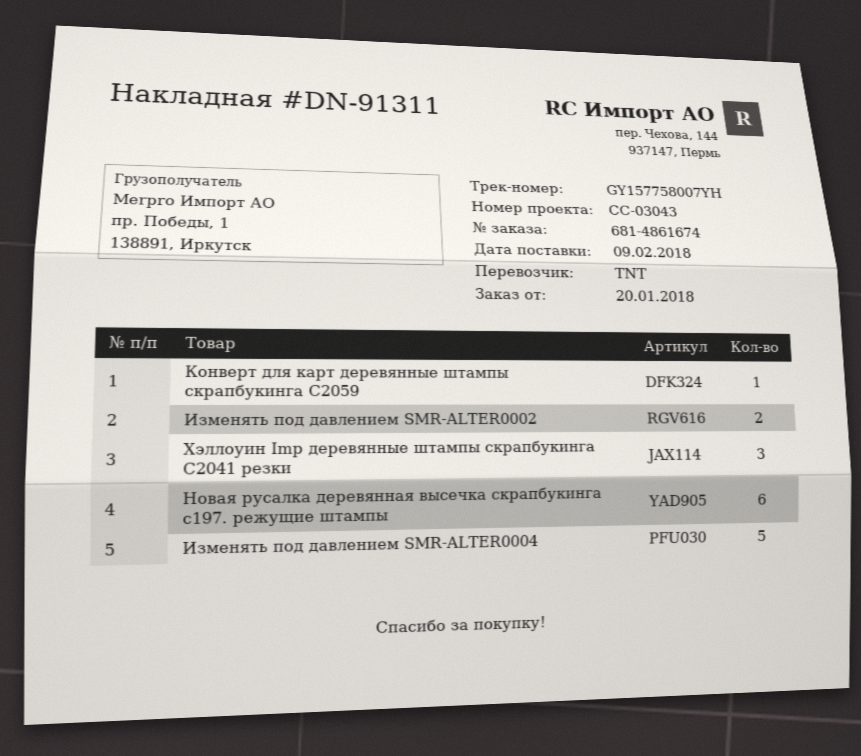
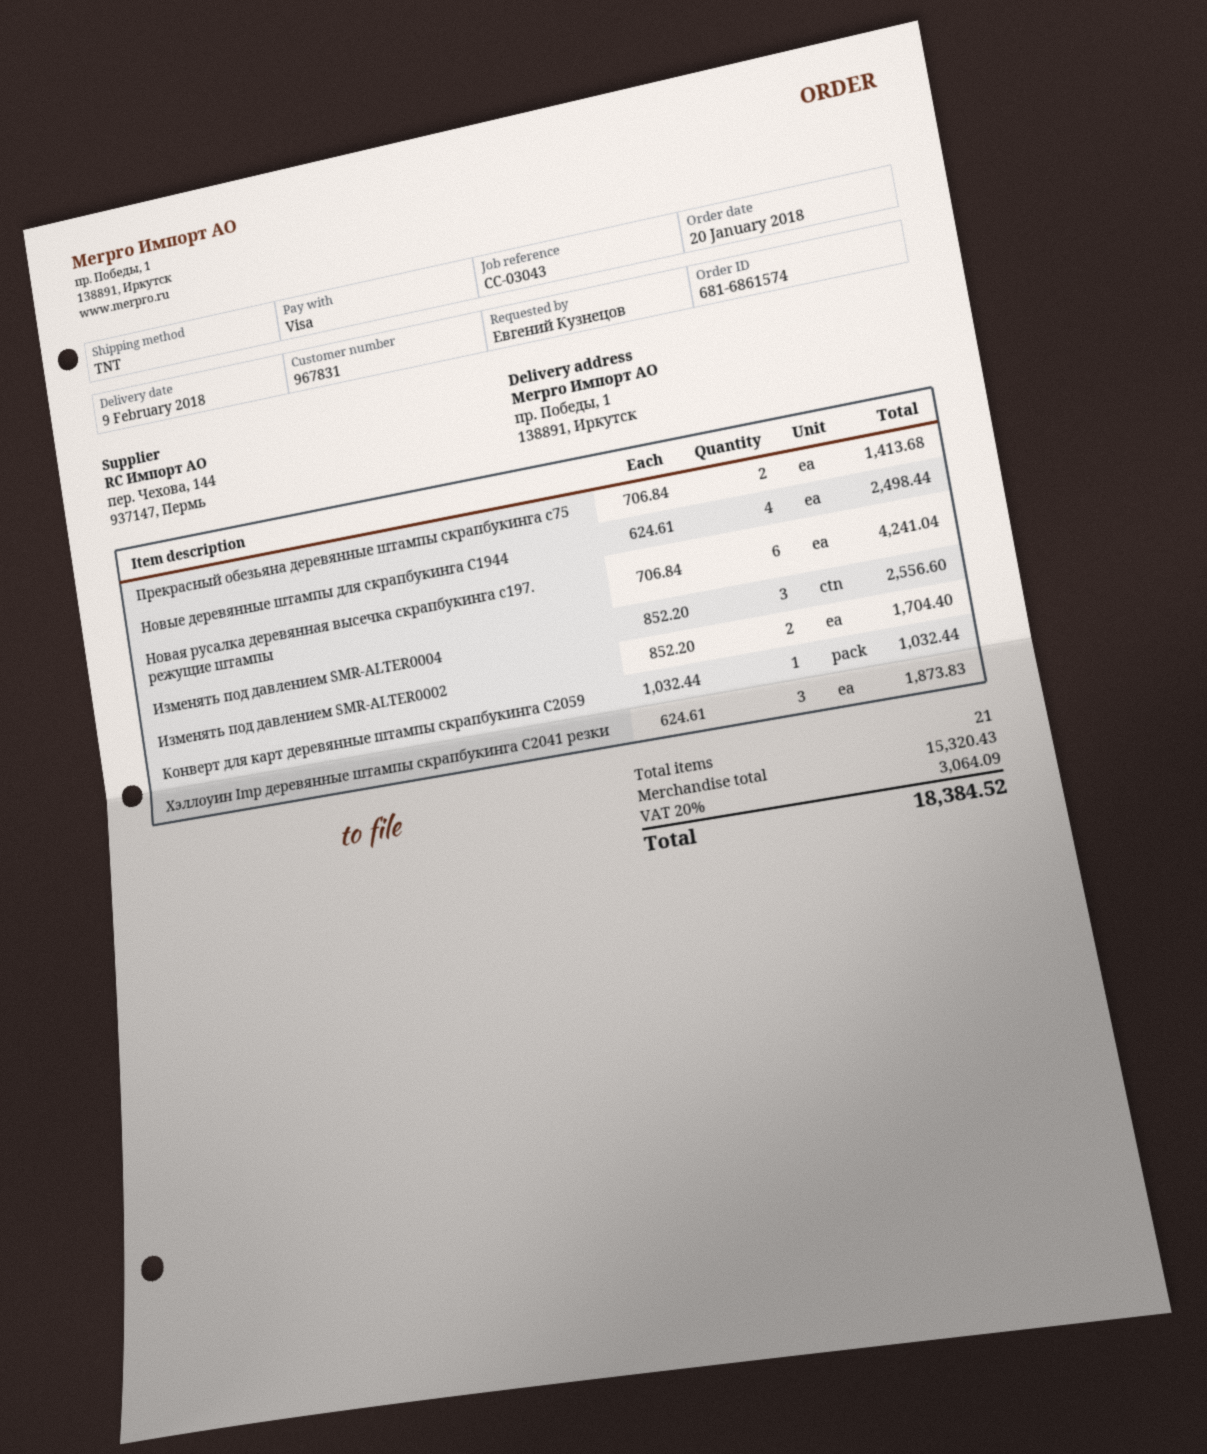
order number: 681-4861674 -> 681-6861574
Изменять под давлением SMR-ALTER0004: 5 -> 3
Прекрасный обезьяна деревянные штампы скрапбукинга c75: none -> 2
Новые деревянные штампы для скрапбукинга C1944: none -> 4

